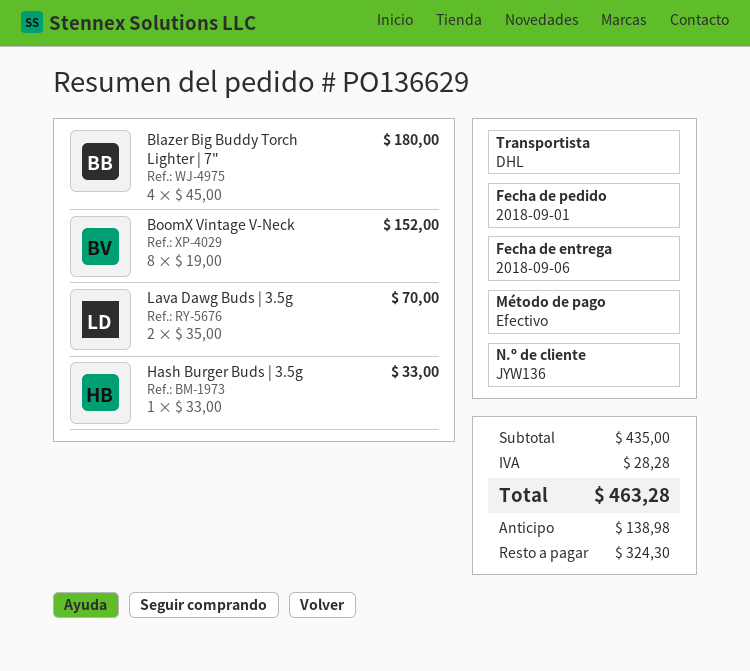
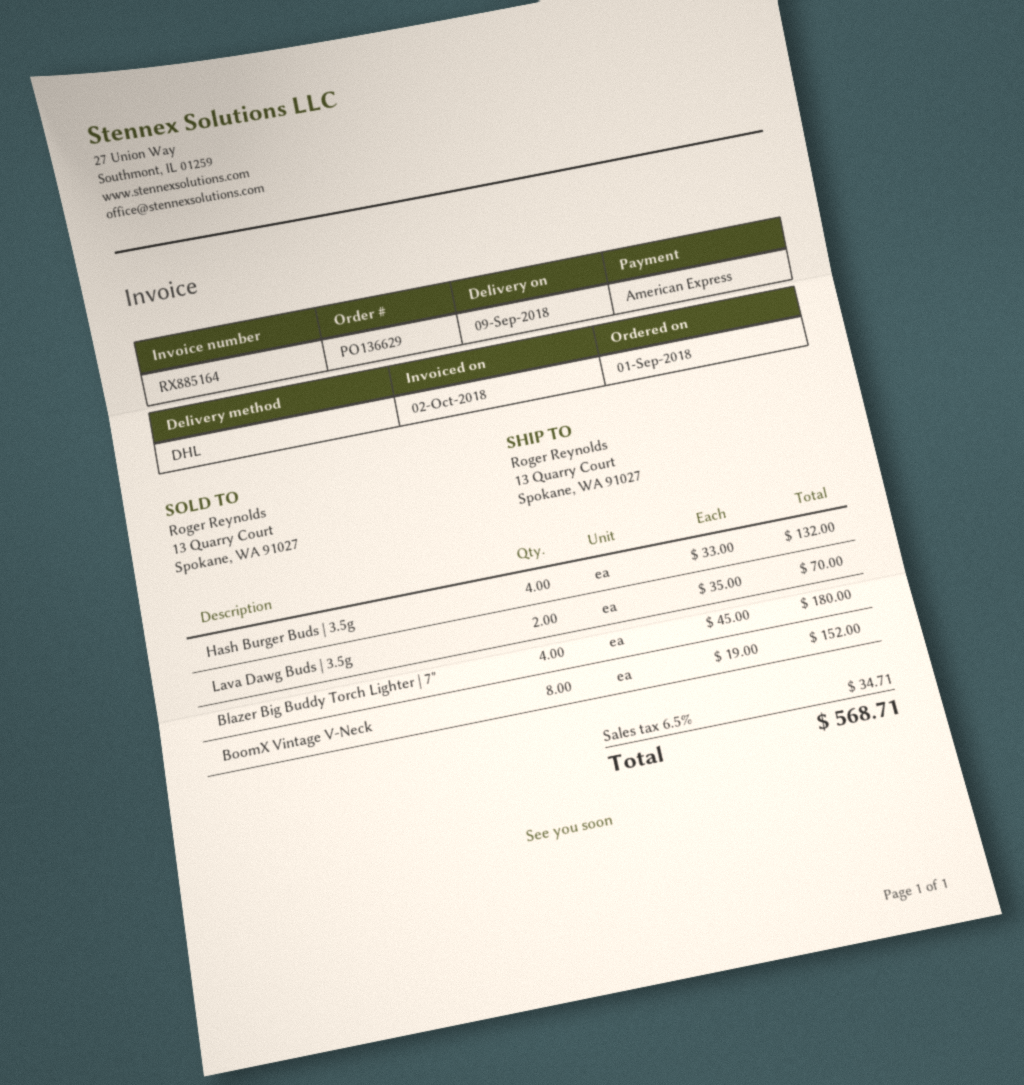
delivery date: 2018-09-06 -> 2018-09-09
payment method: cash -> American Express
Hash Burger Buds | 3.5g: 1 x 33.00 = 33.00 -> 4 x 33.00 = 132.00
tax: 28.28 -> 34.71
total: 463.28 -> 568.71

